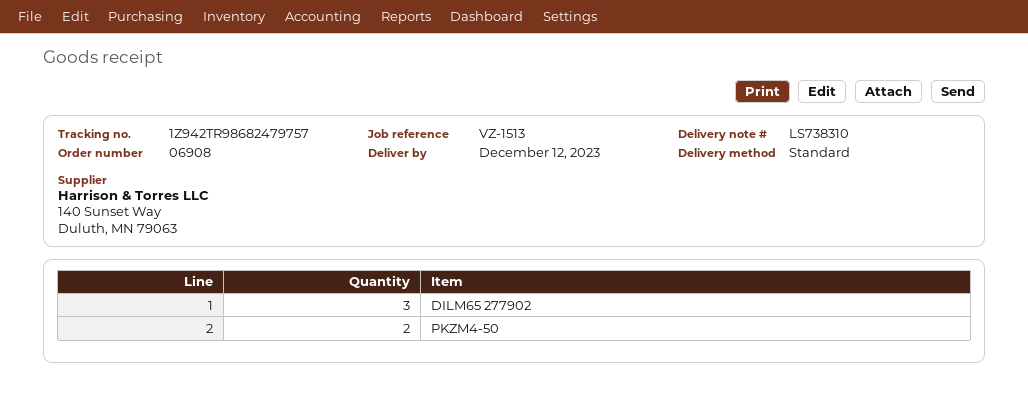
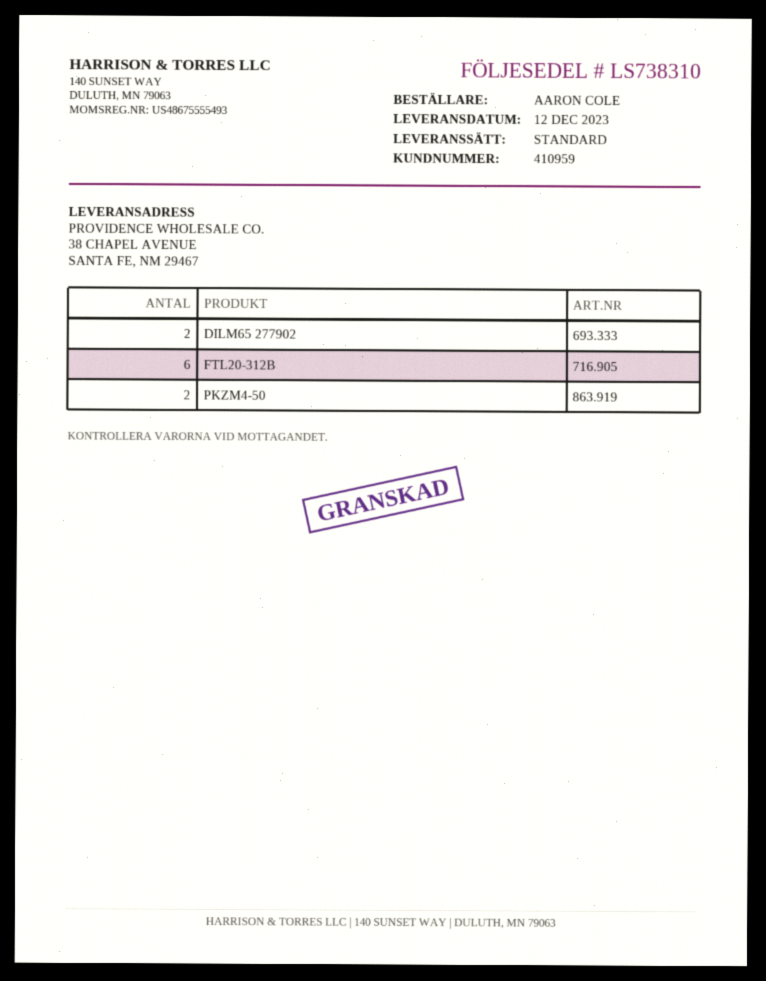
DILM65 277902: 3 -> 2
FTL20-312B: none -> 6

